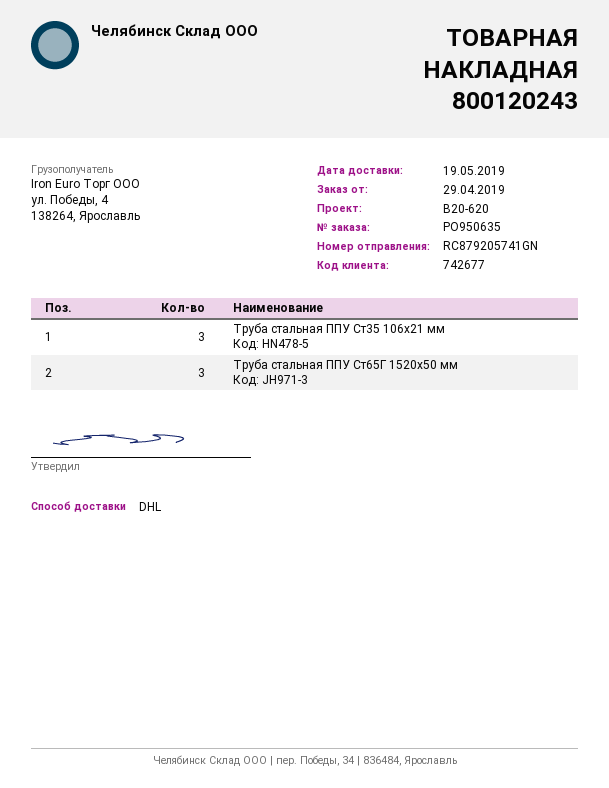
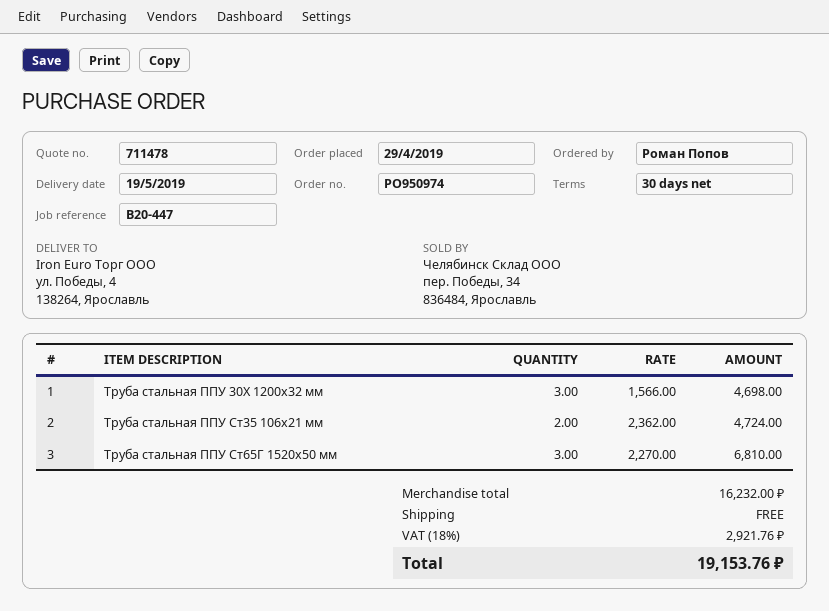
order number: PO950635 -> PO950974
reference: B20-620 -> B20-447
Труба стальная ППУ Ст35 106х21 мм: 3 -> 2
Труба стальная ППУ 30Х 1200х32 мм: none -> 3

